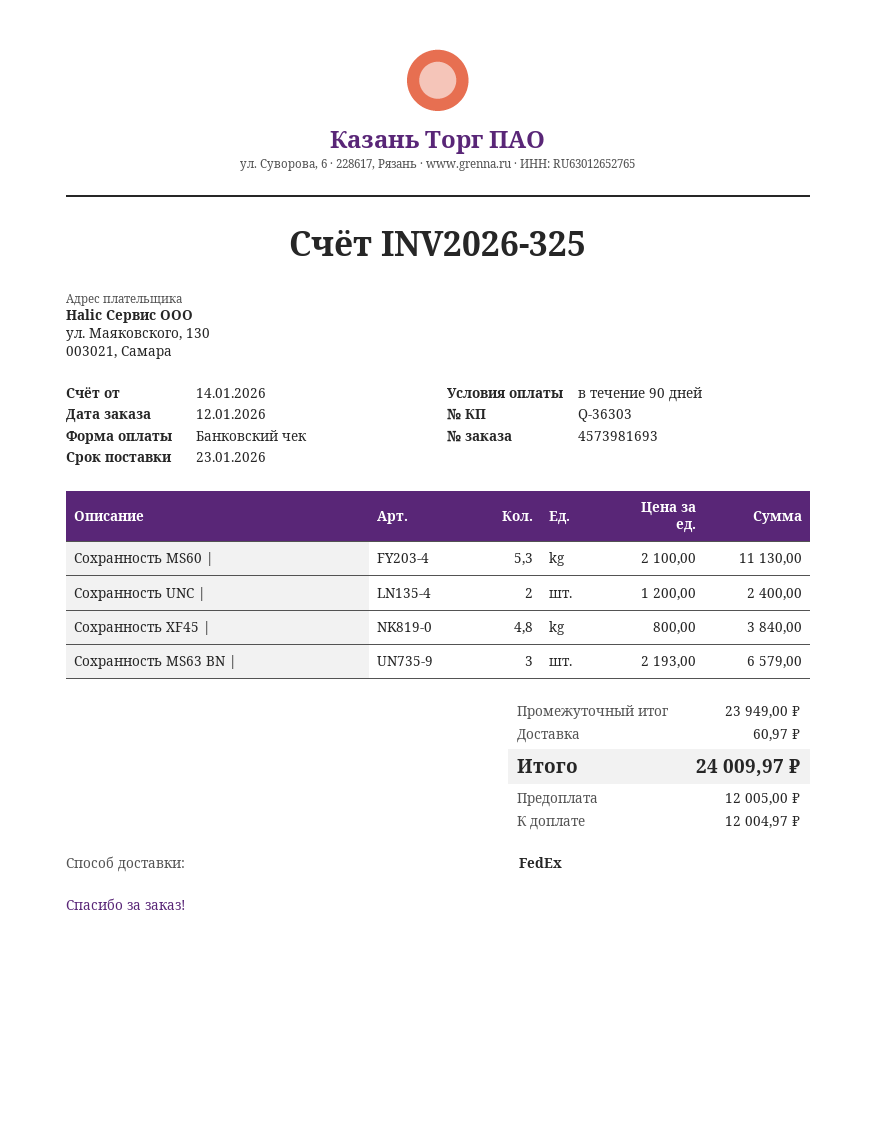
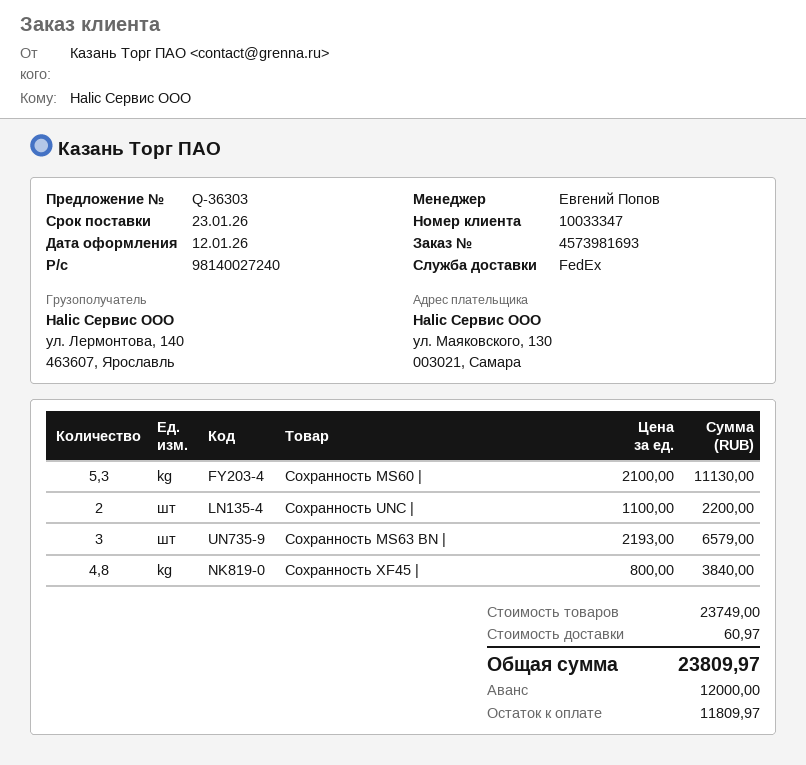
Сохранность UNC |: 2 x 1200.00 = 2400.00 -> 2 x 1100.00 = 2200.00
subtotal: 23949.00 -> 23749.00
total: 24009.97 -> 23809.97
deposit: 12005.00 -> 12000.00
balance: 12004.97 -> 11809.97

